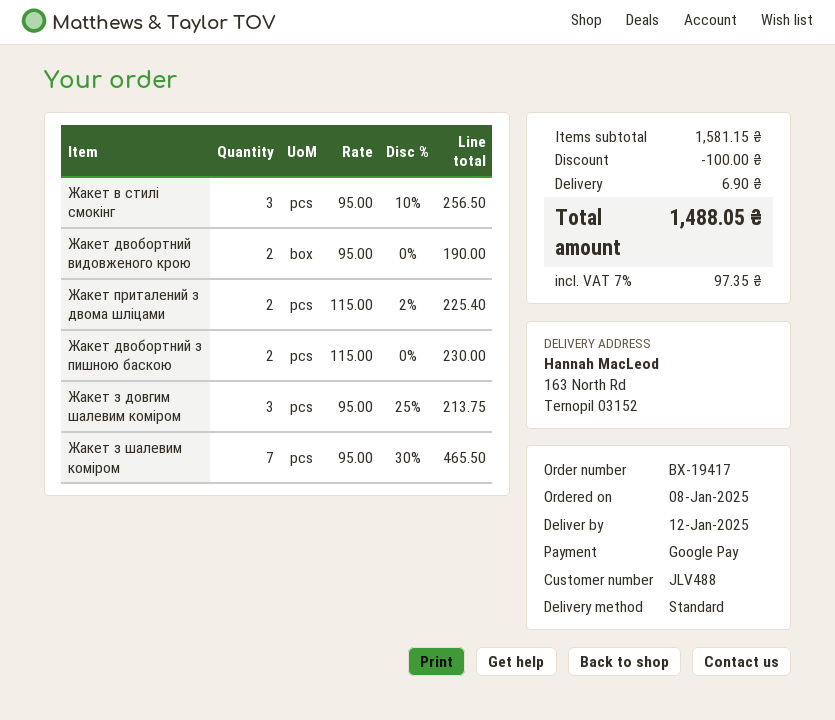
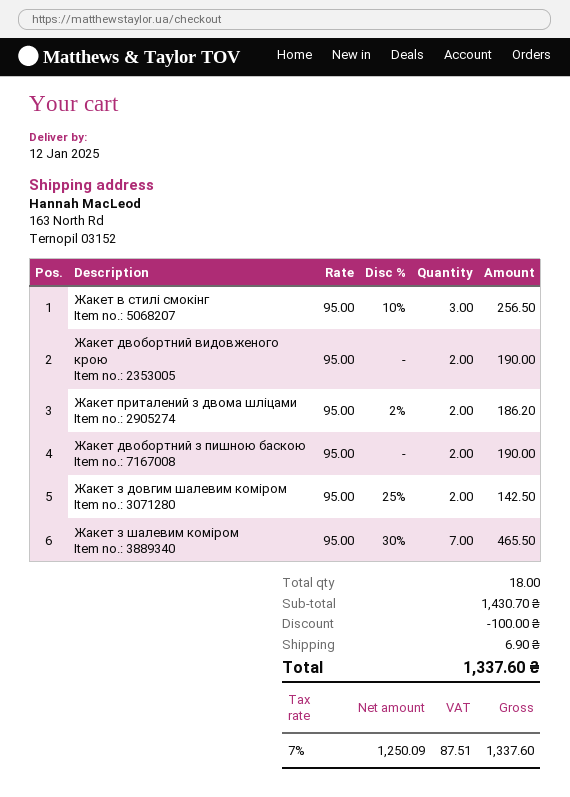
Жакет приталений з двома шліцами: 2 x 115.00 - 2% = 225.40 -> 2 x 95.00 - 2% = 186.20
Жакет двобортний з пишною баскою: 2 x 115.00 = 230.00 -> 2 x 95.00 = 190.00
Жакет з довгим шалевим коміром: 3 x 95.00 - 25% = 213.75 -> 2 x 95.00 - 25% = 142.50
subtotal: 1581.15 -> 1430.70
tax: 7% = 97.35 -> 7% = 87.51
total: 1488.05 -> 1337.60

